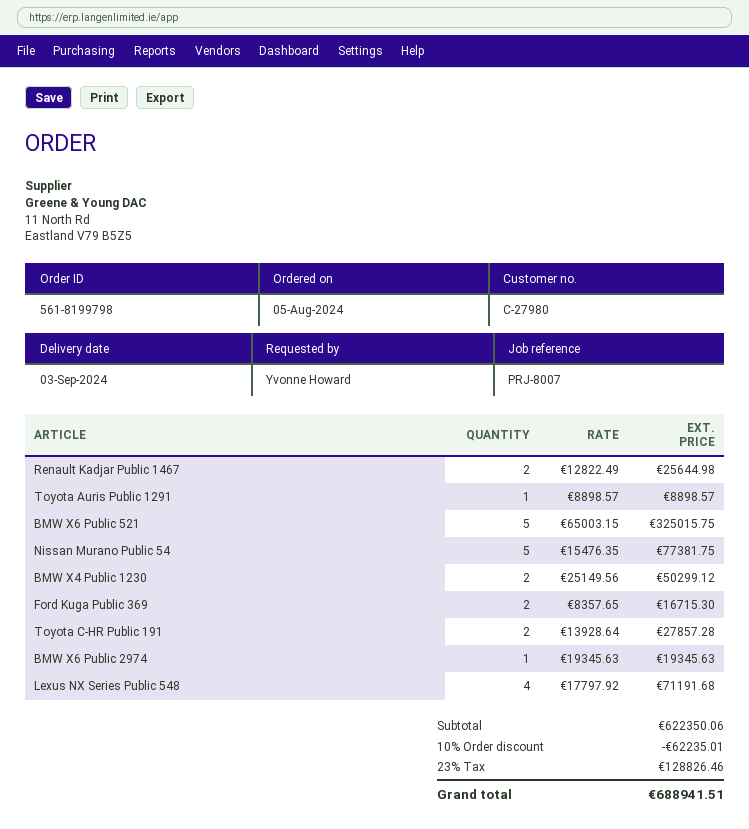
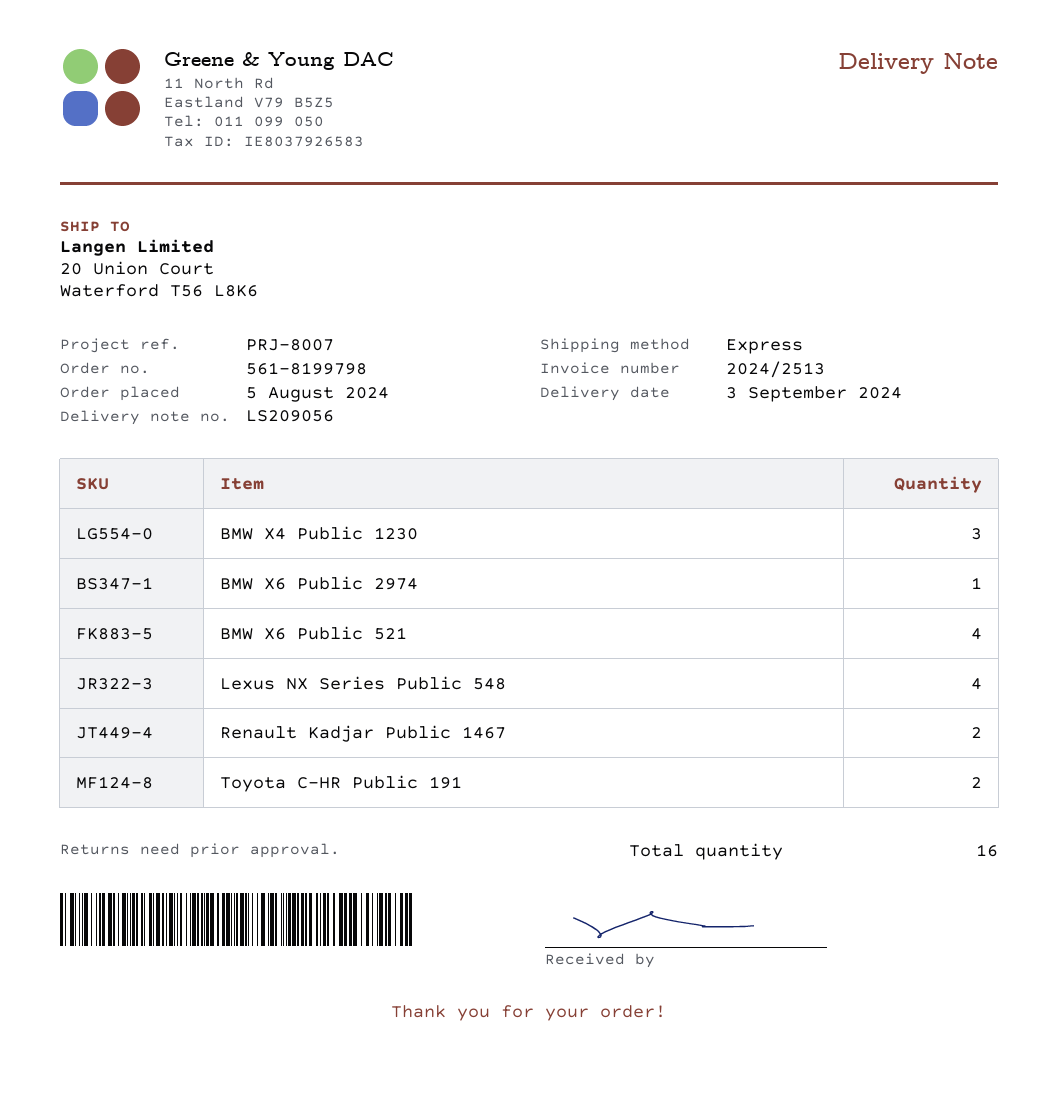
Toyota Auris Public 1291: 1 -> none
BMW X6 Public 521: 5 -> 4
Nissan Murano Public 54: 5 -> none
BMW X4 Public 1230: 2 -> 3
Ford Kuga Public 369: 2 -> none

